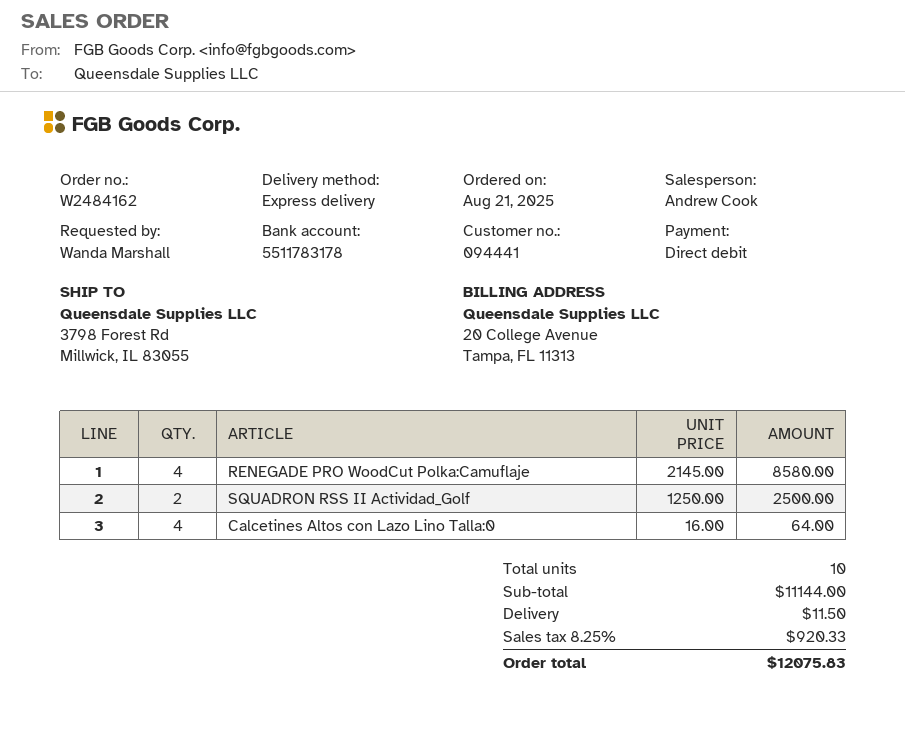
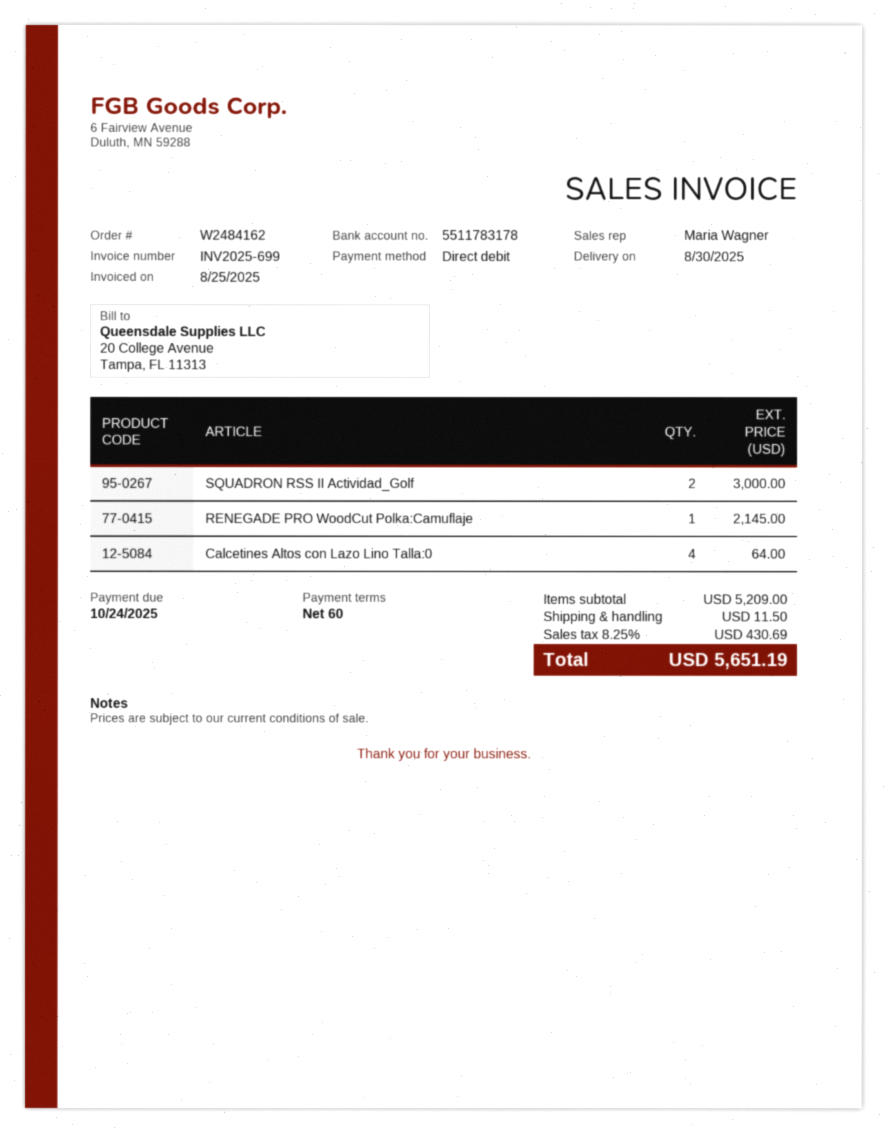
sales rep: Andrew Cook -> Maria Wagner
RENEGADE PRO WoodCut Polka:Camuflaje: 4 for 8580.00 -> 1 for 2145.00
SQUADRON RSS II Actividad_Golf: 2 for 2500.00 -> 2 for 3000.00
subtotal: 11144.00 -> 5209.00
tax: 8.25% = 920.33 -> 8.25% = 430.69
total: 12075.83 -> 5651.19

